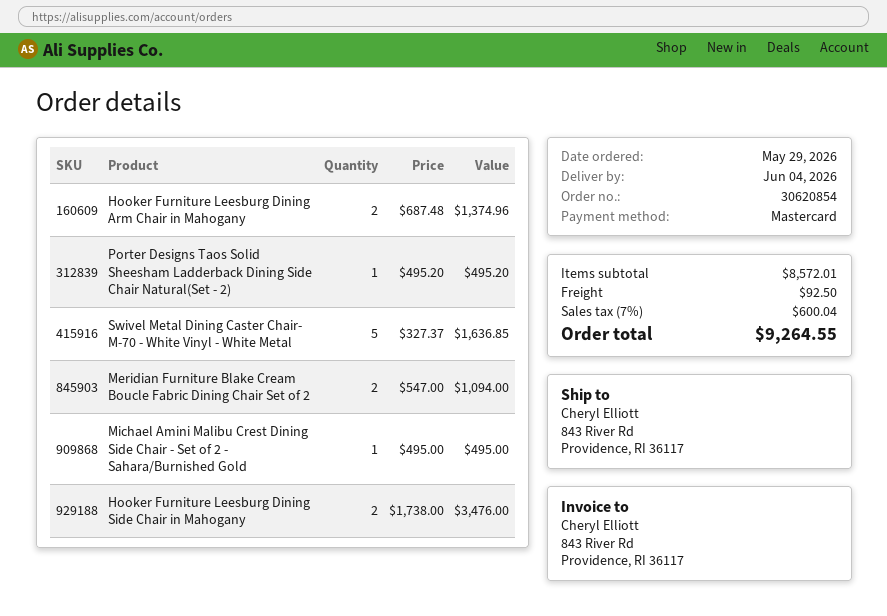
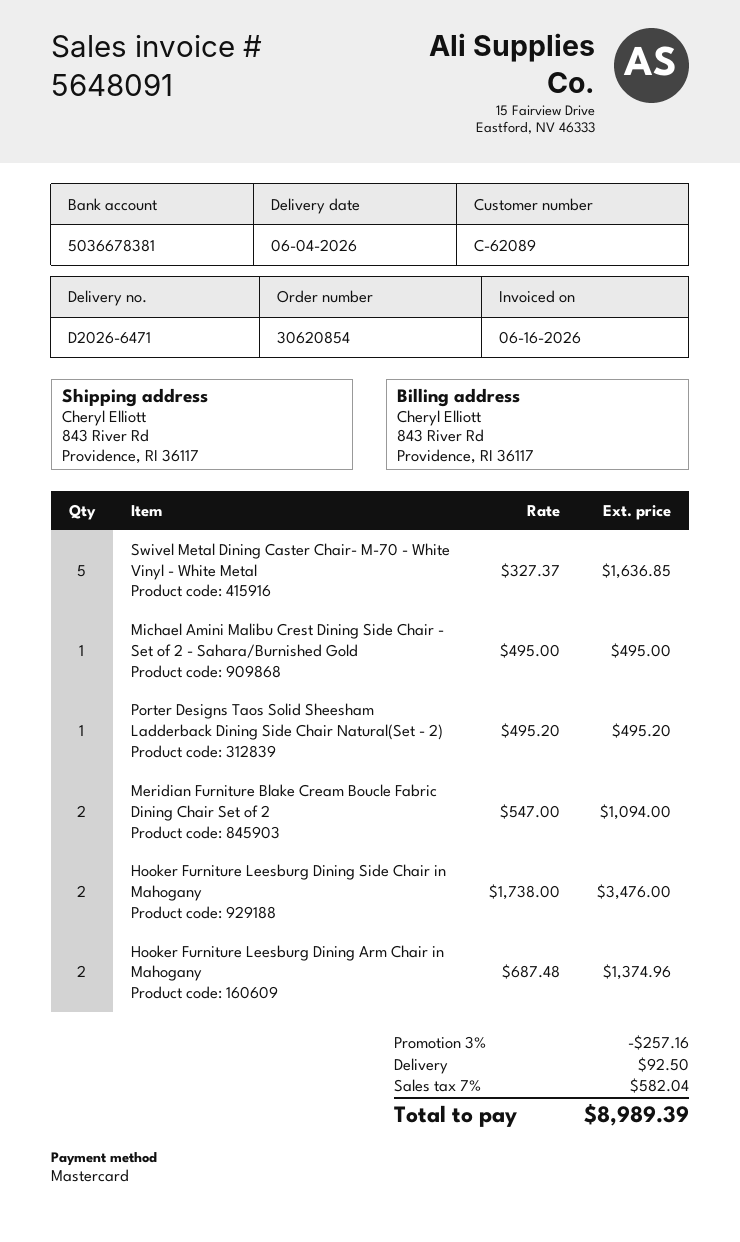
discount: none -> 3% = 257.16
tax: 7% = 600.04 -> 7% = 582.04
total: 9264.55 -> 8989.39

